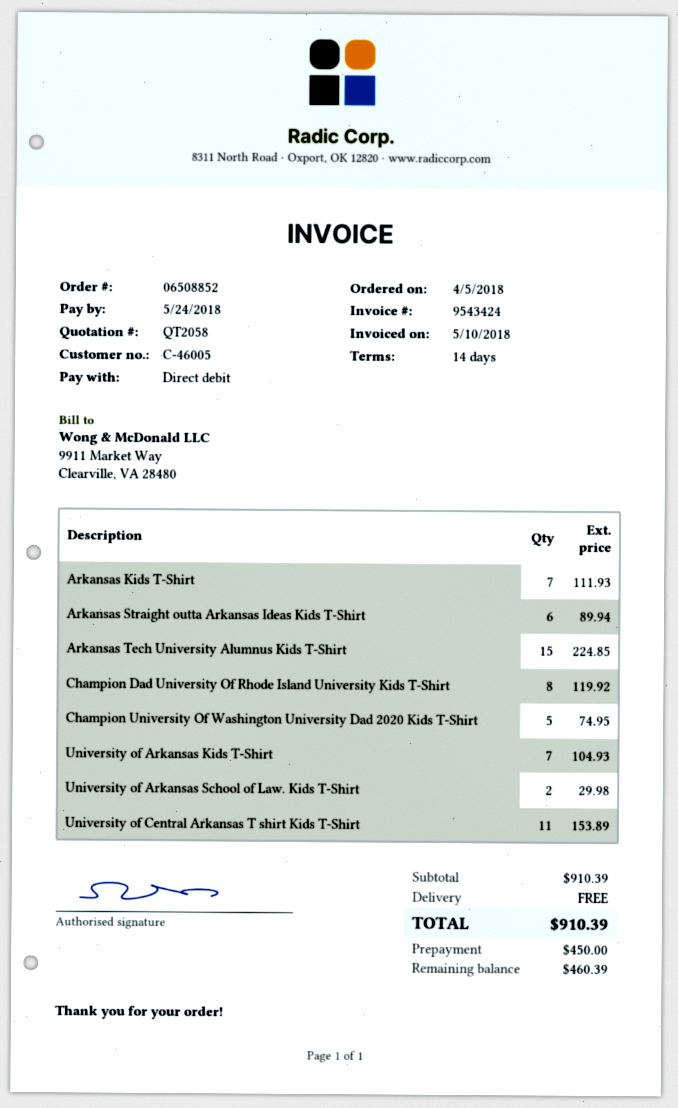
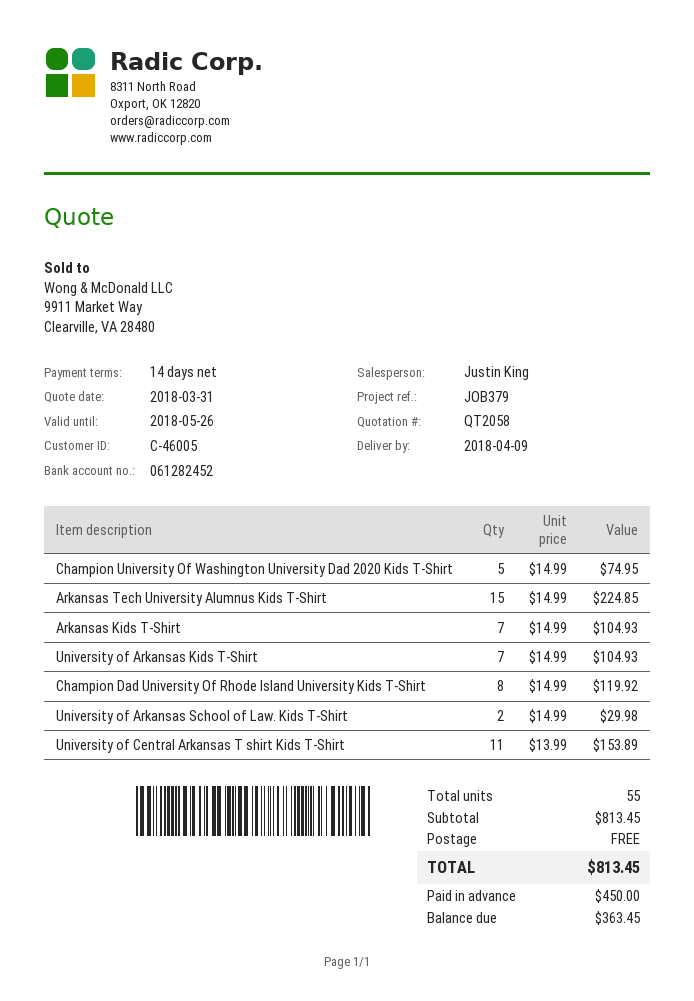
Arkansas Kids T-Shirt: 7 for 111.93 -> 7 for 104.93
Arkansas Straight outta Arkansas Ideas Kids T-Shirt: 6 for 89.94 -> none
subtotal: 910.39 -> 813.45
total: 910.39 -> 813.45
balance: 460.39 -> 363.45

